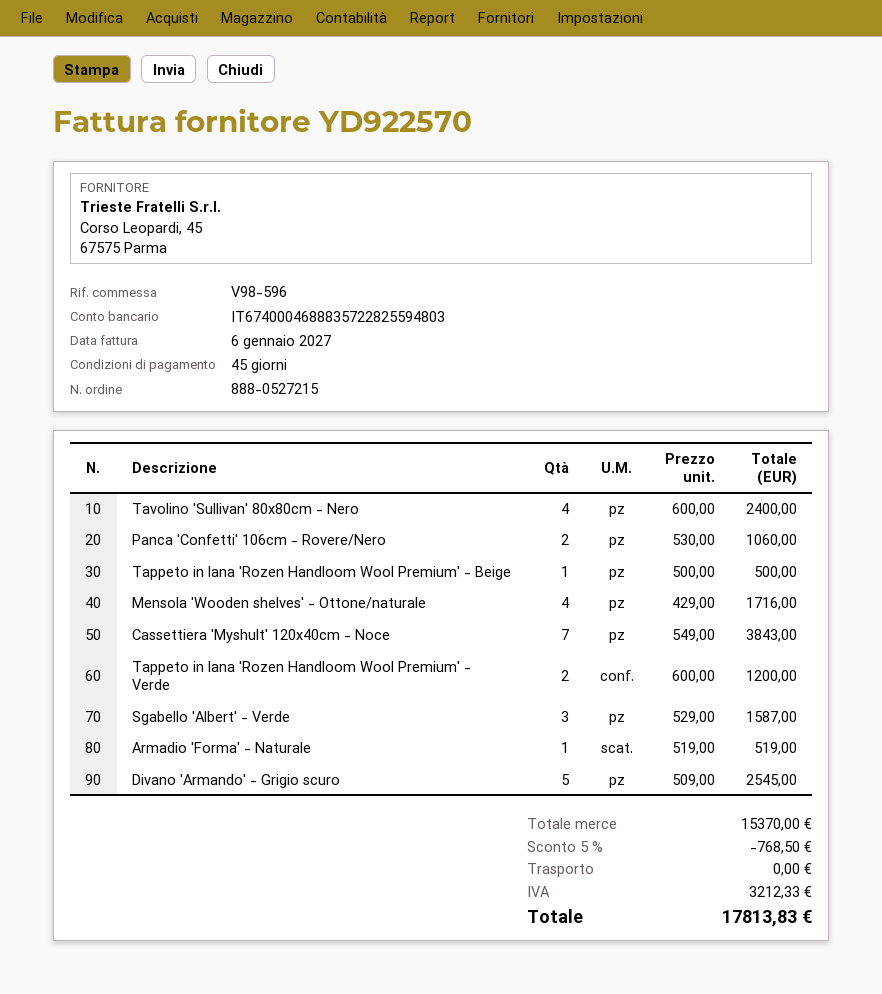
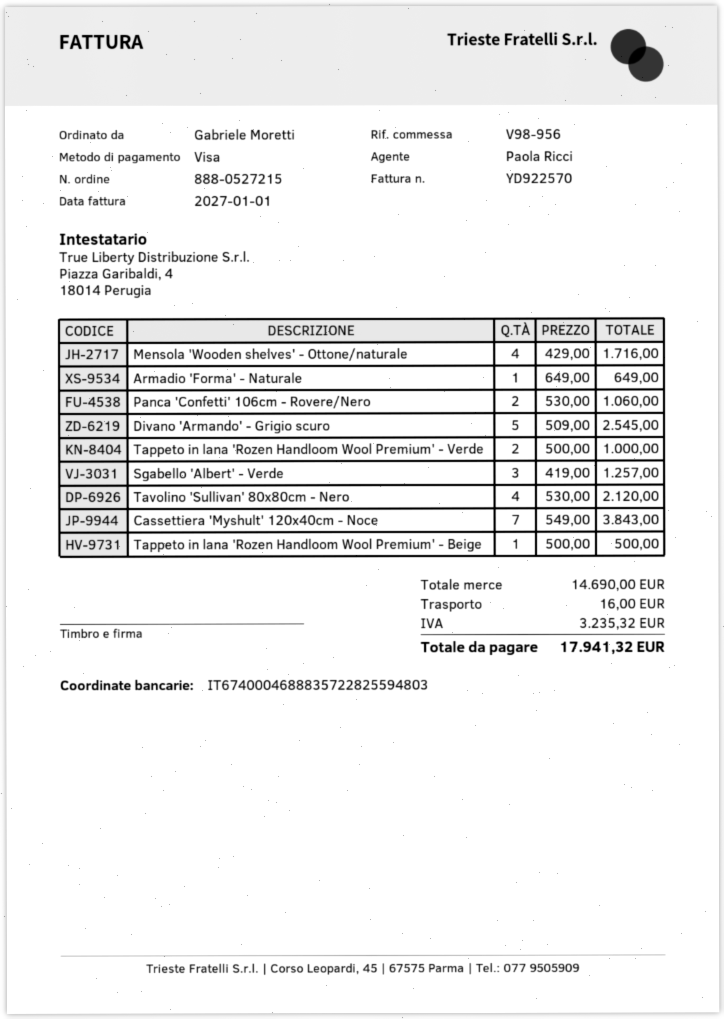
invoice date: 2027-01-06 -> 2027-01-01
reference: V98-596 -> V98-956
Tavolino 'Sullivan' 80x80cm - Nero: 4 x 600.00 = 2400.00 -> 4 x 530.00 = 2120.00
Tappeto in lana 'Rozen Handloom Wool Premium' - Verde: 2 x 600.00 = 1200.00 -> 2 x 500.00 = 1000.00
Sgabello 'Albert' - Verde: 3 x 529.00 = 1587.00 -> 3 x 419.00 = 1257.00
Armadio 'Forma' - Naturale: 1 x 519.00 = 519.00 -> 1 x 649.00 = 649.00
subtotal: 15370.00 -> 14690.00
discount: 5% = 768.50 -> none
shipping: 0.00 -> 16.00
tax: 3212.33 -> 3235.32
total: 17813.83 -> 17941.32

